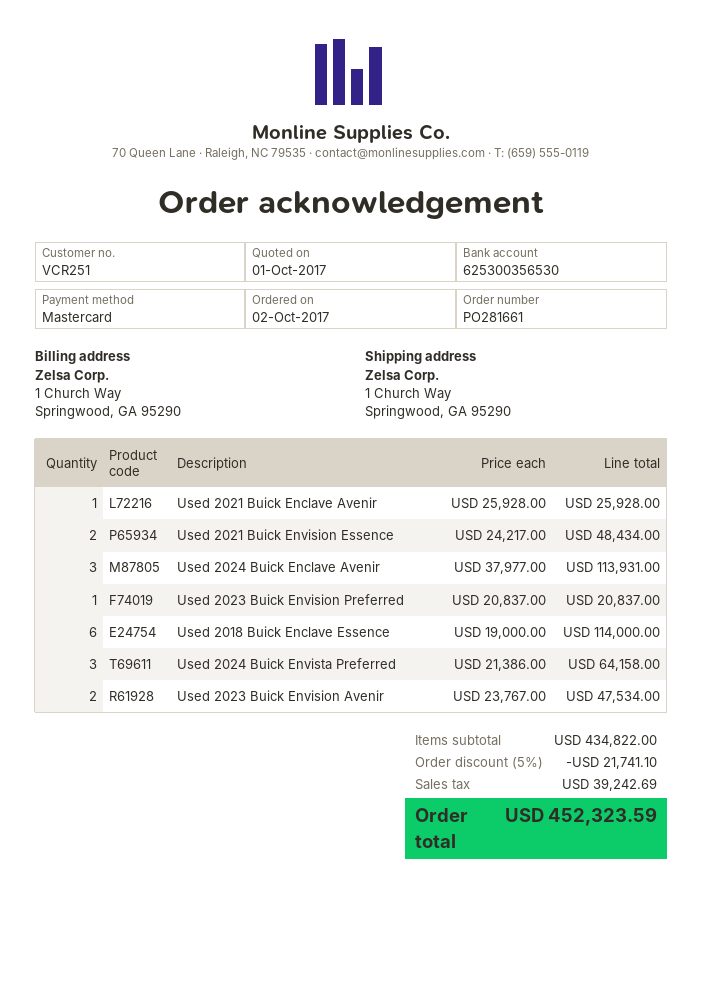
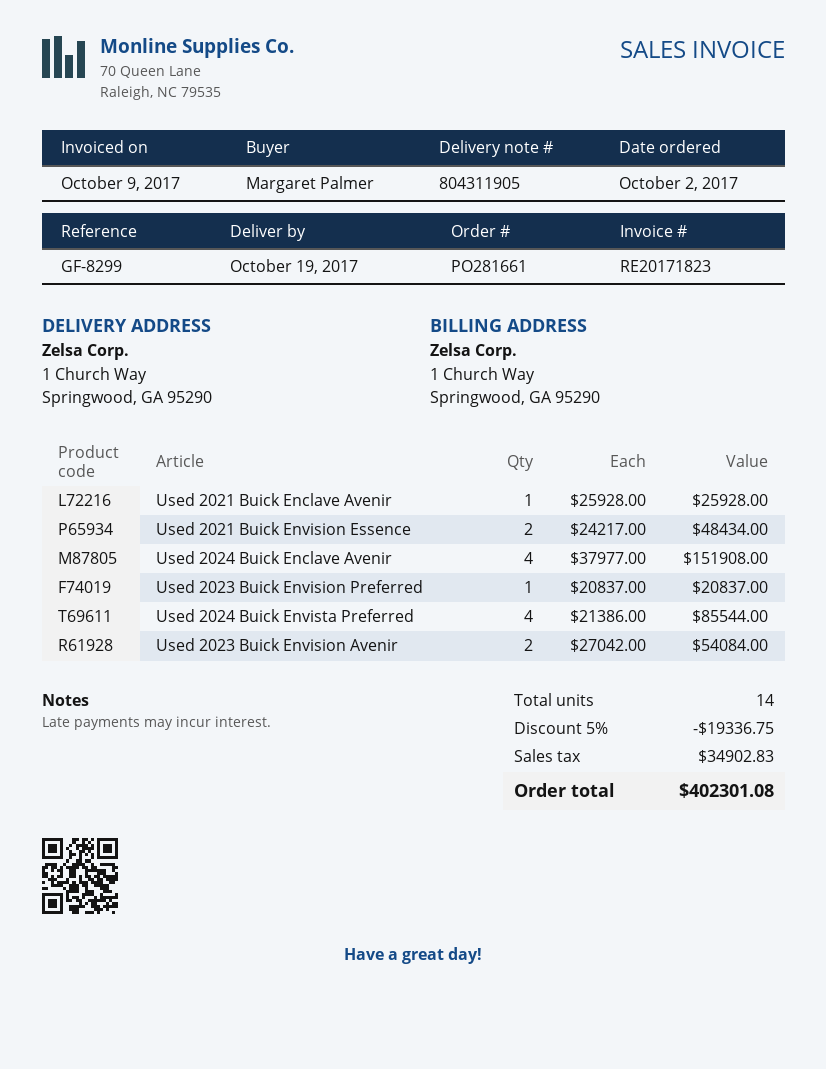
Used 2024 Buick Enclave Avenir: 3 x 37977.00 = 113931.00 -> 4 x 37977.00 = 151908.00
Used 2018 Buick Enclave Essence: 6 x 19000.00 = 114000.00 -> none
Used 2024 Buick Envista Preferred: 3 x 21386.00 = 64158.00 -> 4 x 21386.00 = 85544.00
Used 2023 Buick Envision Avenir: 2 x 23767.00 = 47534.00 -> 2 x 27042.00 = 54084.00
discount: 5% = 21741.10 -> 5% = 19336.75
tax: 39242.69 -> 34902.83
total: 452323.59 -> 402301.08

